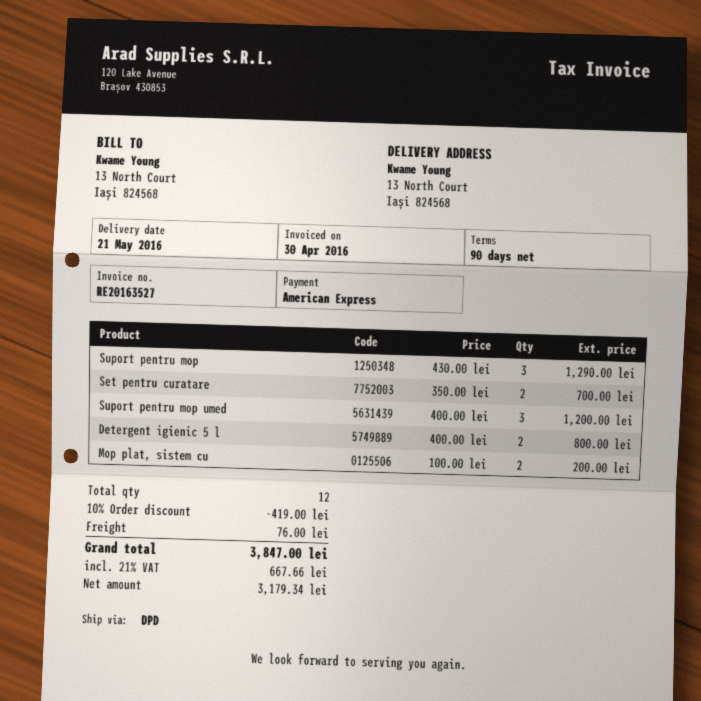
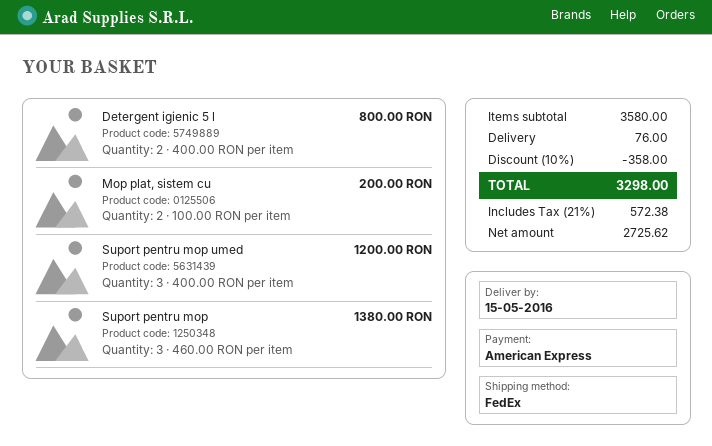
delivery date: 2016-05-21 -> 2016-05-15
shipping method: DPD -> FedEx
Suport pentru mop: 3 x 430.00 = 1290.00 -> 3 x 460.00 = 1380.00
Set pentru curatare: 2 x 350.00 = 700.00 -> none
discount: 10% = 419.00 -> 10% = 358.00
net: 3179.34 -> 2725.62
tax: 21% = 667.66 -> 21% = 572.38
total: 3847.00 -> 3298.00

